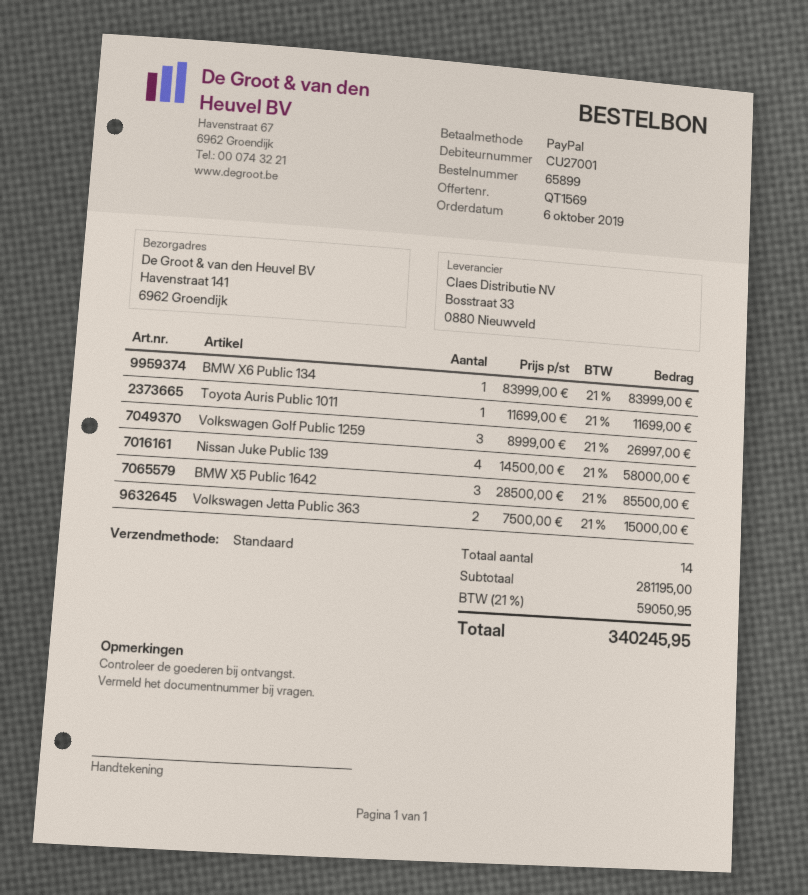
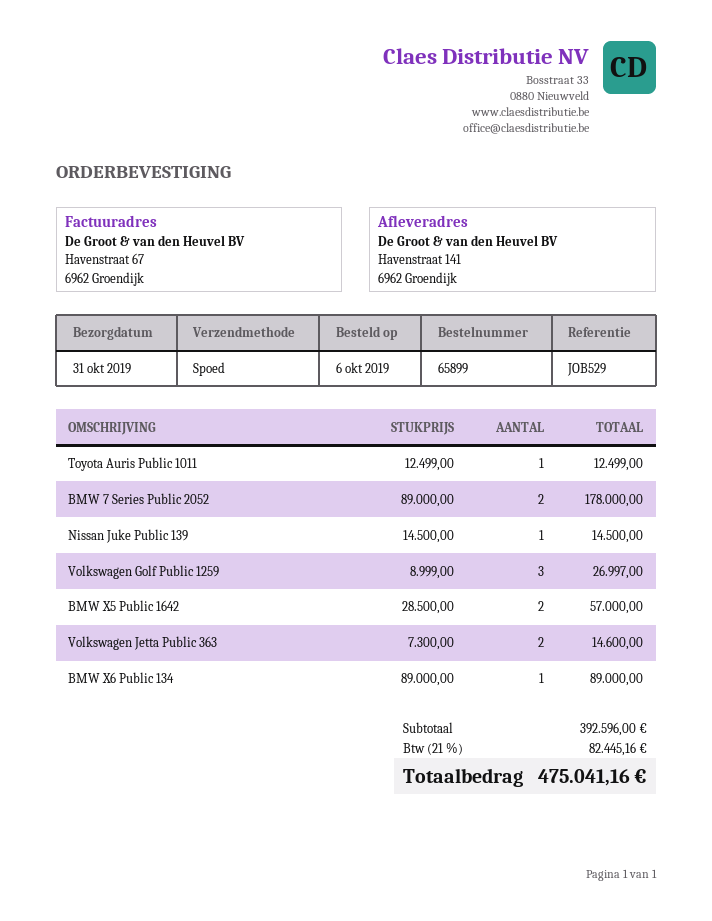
shipping method: standard -> express
BMW X6 Public 134: 1 x 83999.00 = 83999.00 -> 1 x 89000.00 = 89000.00
Toyota Auris Public 1011: 1 x 11699.00 = 11699.00 -> 1 x 12499.00 = 12499.00
Nissan Juke Public 139: 4 x 14500.00 = 58000.00 -> 1 x 14500.00 = 14500.00
BMW X5 Public 1642: 3 x 28500.00 = 85500.00 -> 2 x 28500.00 = 57000.00
Volkswagen Jetta Public 363: 2 x 7500.00 = 15000.00 -> 2 x 7300.00 = 14600.00
BMW 7 Series Public 2052: none -> 2 x 89000.00 = 178000.00
subtotal: 281195.00 -> 392596.00
tax: 21% = 59050.95 -> 21% = 82445.16
total: 340245.95 -> 475041.16

